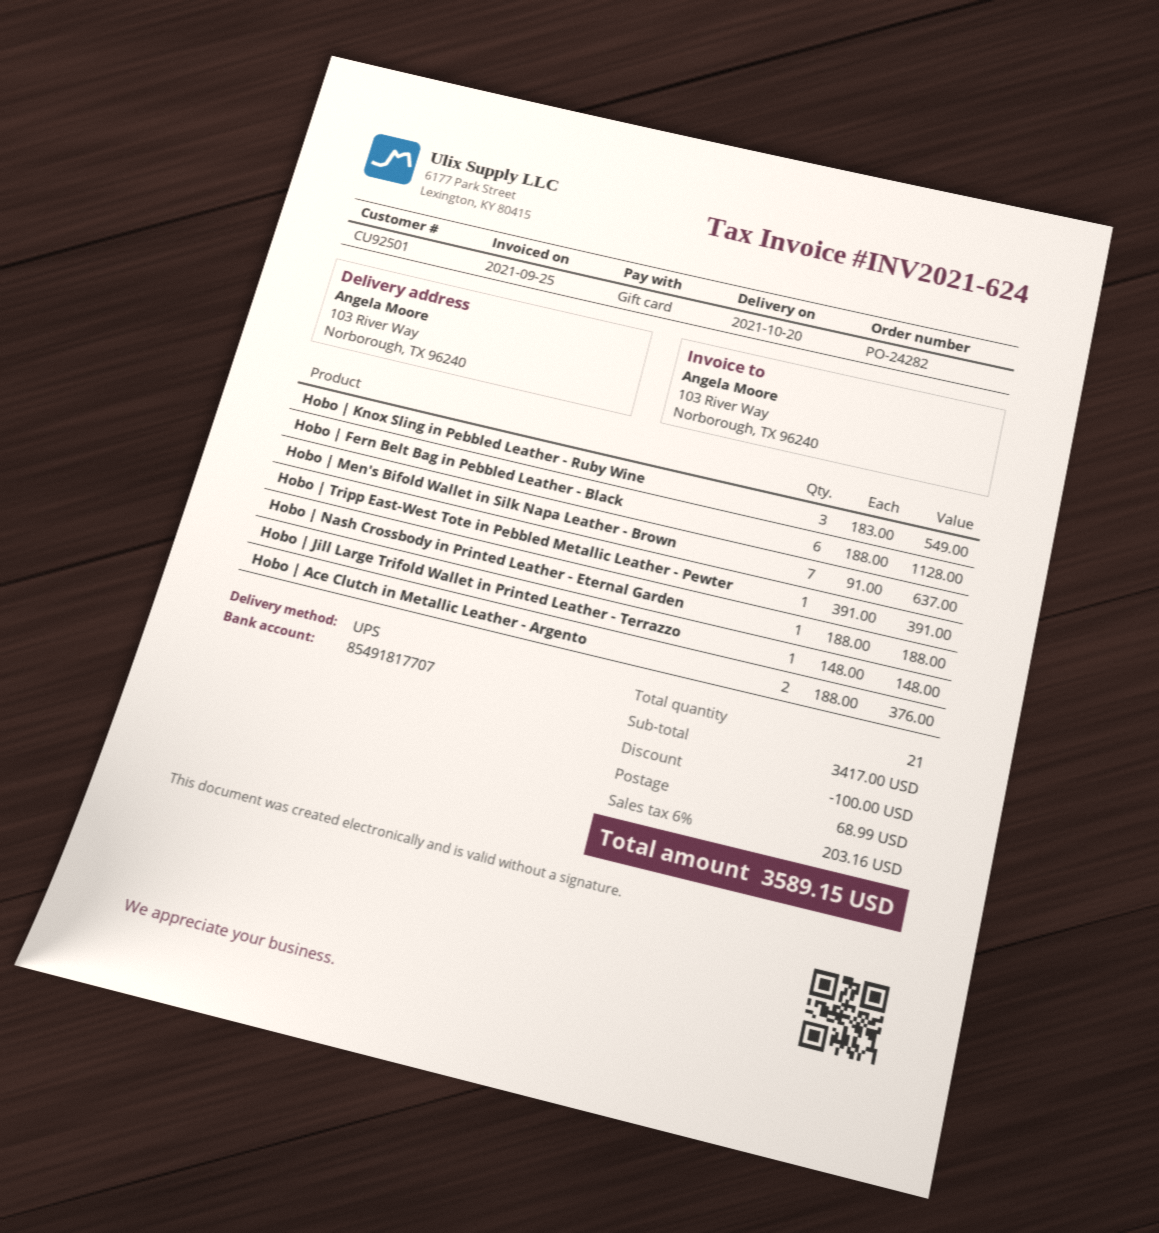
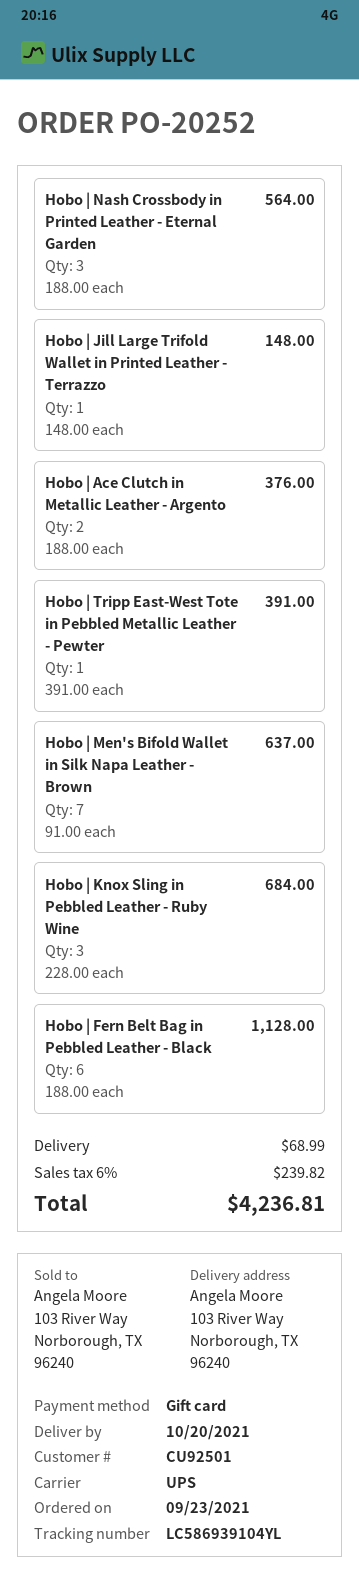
order number: PO-24282 -> PO-20252
Hobo | Knox Sling in Pebbled Leather - Ruby Wine: 3 x 183.00 = 549.00 -> 3 x 228.00 = 684.00
Hobo | Nash Crossbody in Printed Leather - Eternal Garden: 1 x 188.00 = 188.00 -> 3 x 188.00 = 564.00
discount: 100.00 -> none
tax: 6% = 203.16 -> 6% = 239.82
total: 3589.15 -> 4236.81

